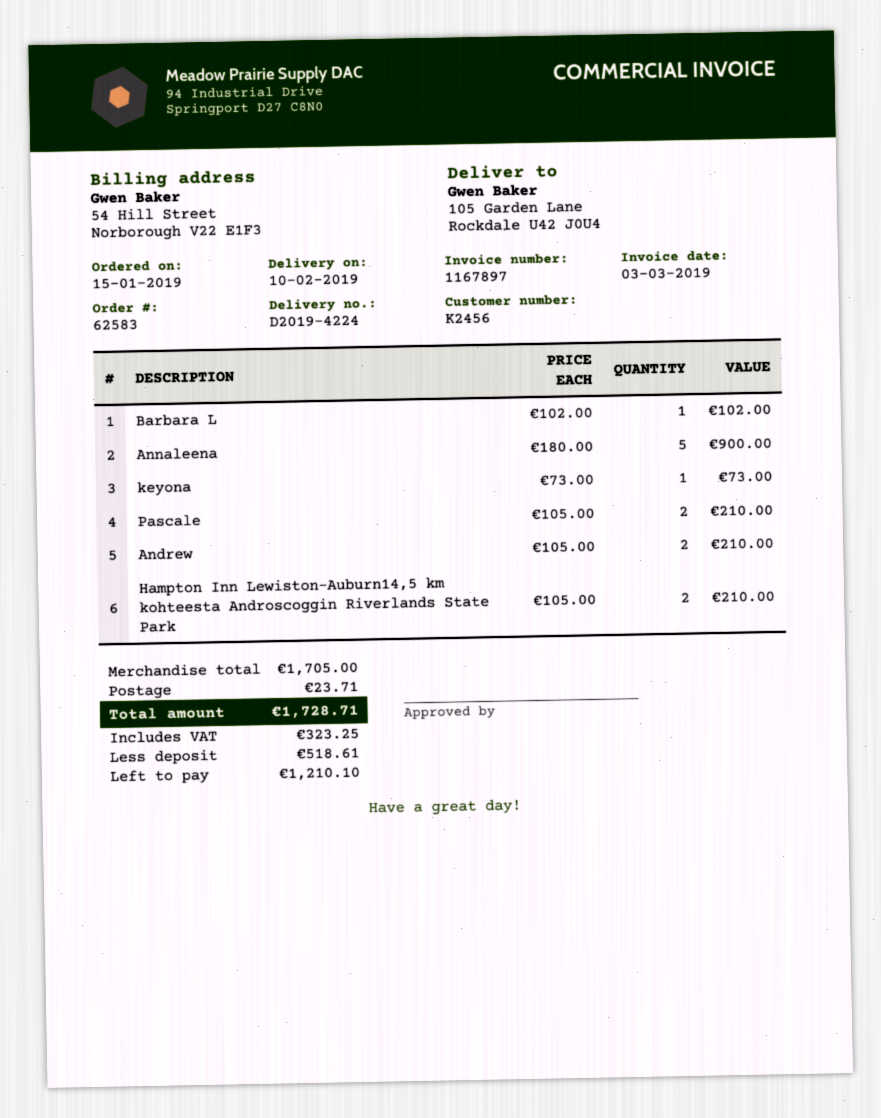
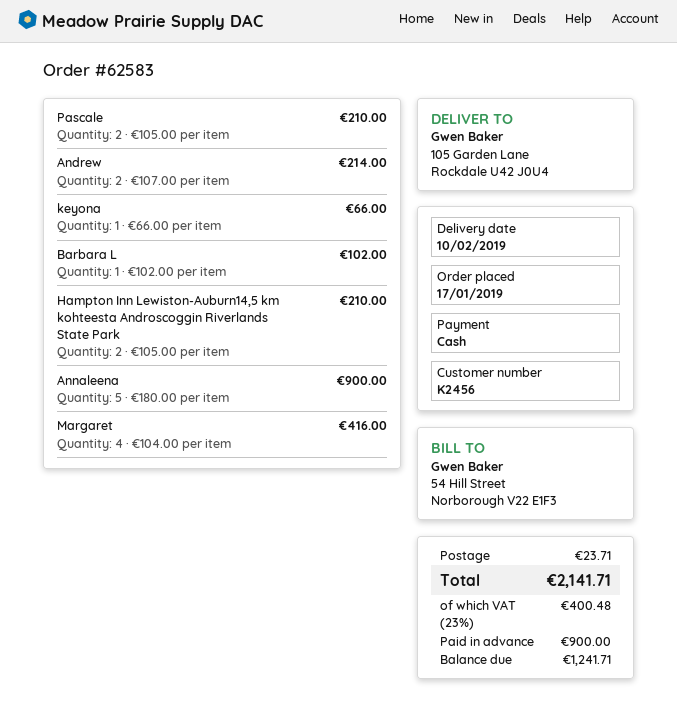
order date: 2019-01-15 -> 2019-01-17
keyona: 1 x 73.00 = 73.00 -> 1 x 66.00 = 66.00
Andrew: 2 x 105.00 = 210.00 -> 2 x 107.00 = 214.00
Margaret: none -> 4 x 104.00 = 416.00
tax: 323.25 -> 400.48
total: 1728.71 -> 2141.71
deposit: 518.61 -> 900.00
balance: 1210.10 -> 1241.71

